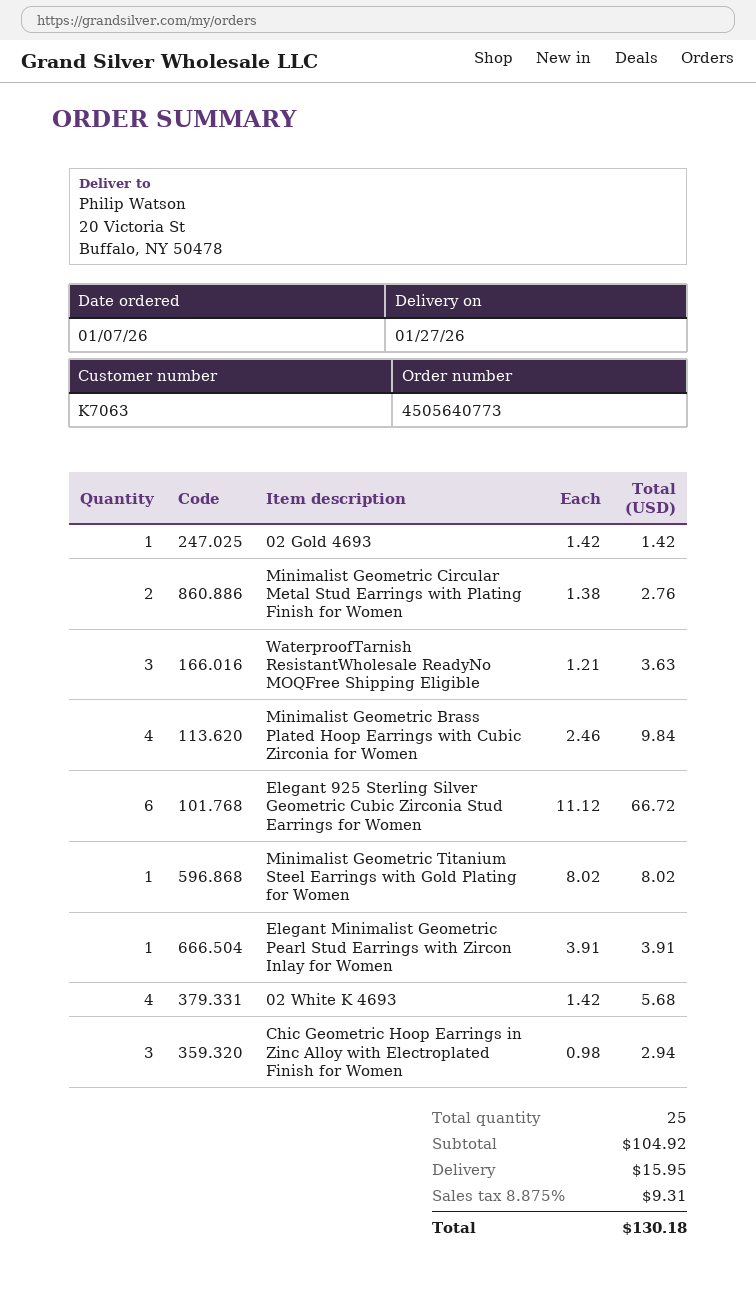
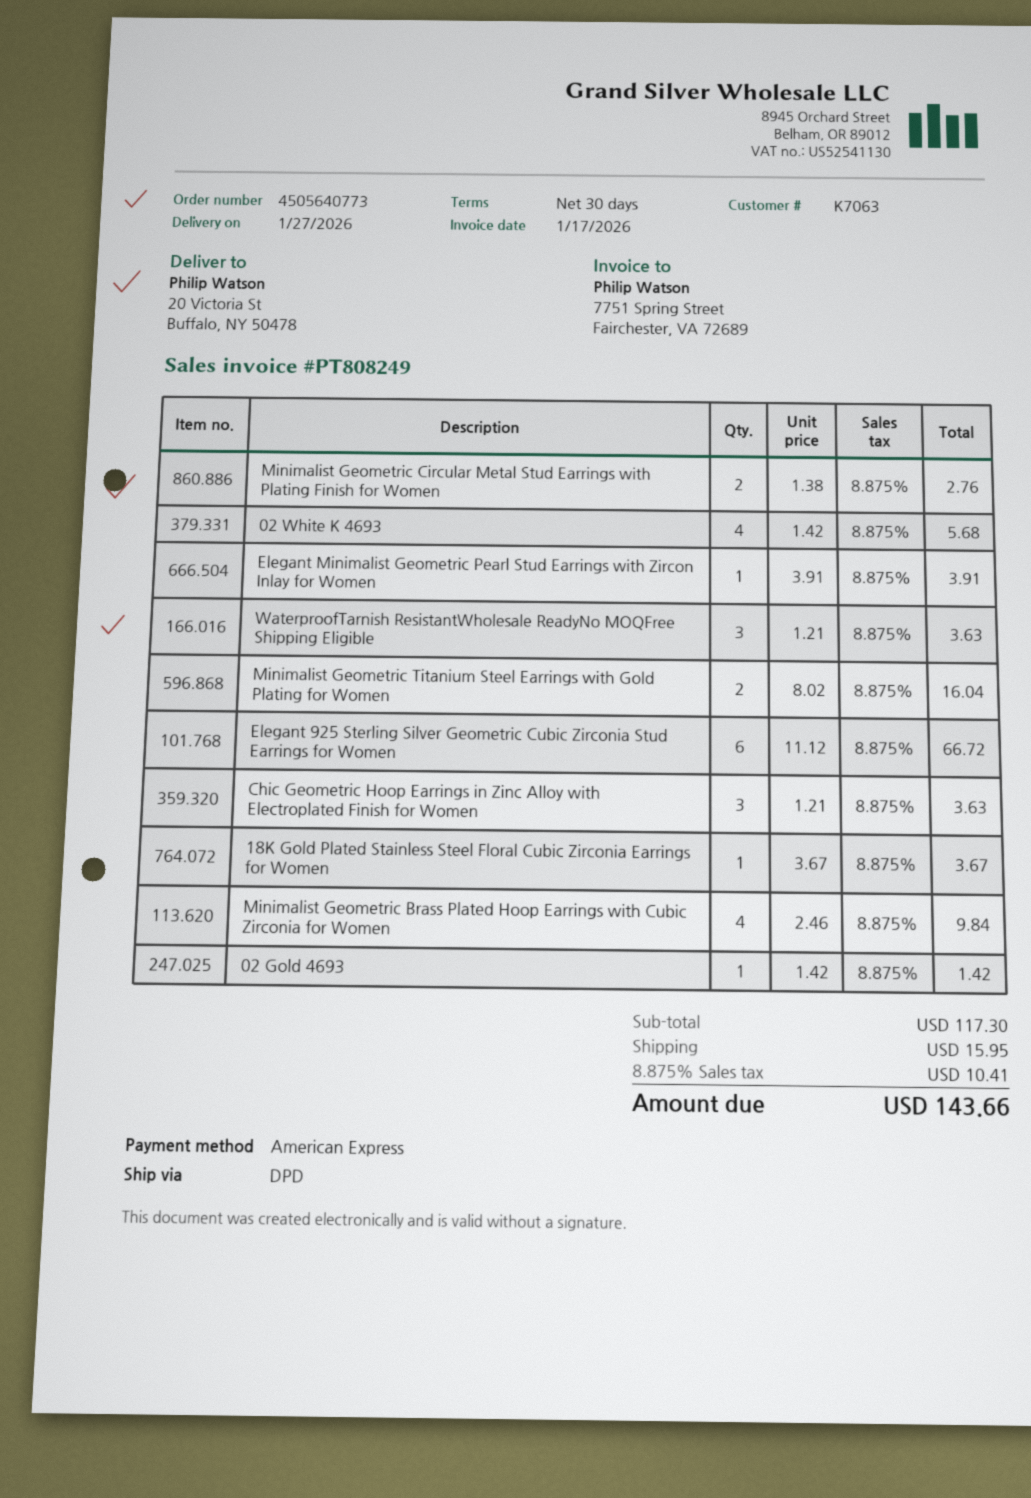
Minimalist Geometric Titanium Steel Earrings with Gold Plating for Women: 1 x 8.02 = 8.02 -> 2 x 8.02 = 16.04
Chic Geometric Hoop Earrings in Zinc Alloy with Electroplated Finish for Women: 3 x 0.98 = 2.94 -> 3 x 1.21 = 3.63
18K Gold Plated Stainless Steel Floral Cubic Zirconia Earrings for Women: none -> 1 x 3.67 = 3.67
subtotal: 104.92 -> 117.30
tax: 8.875% = 9.31 -> 8.875% = 10.41
total: 130.18 -> 143.66

